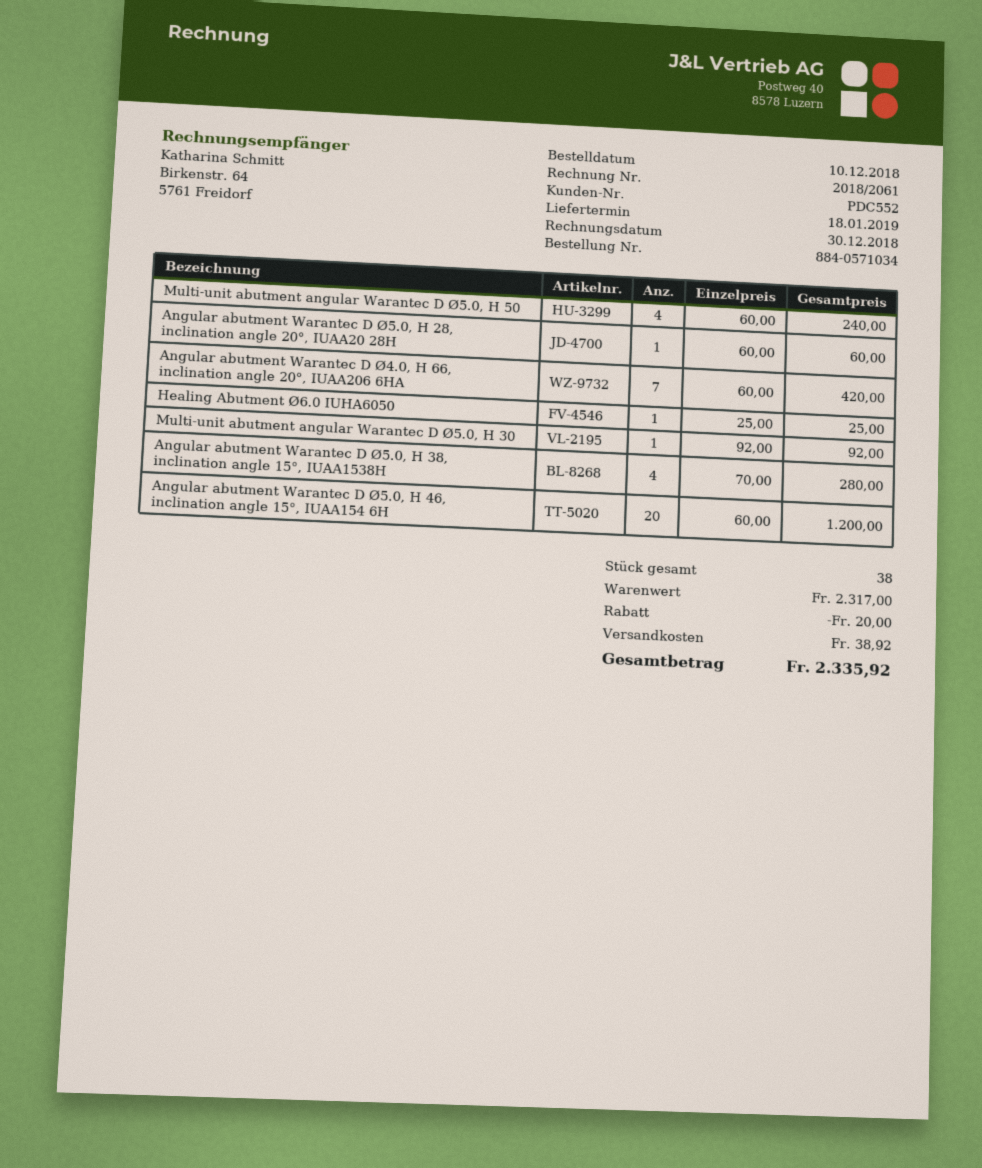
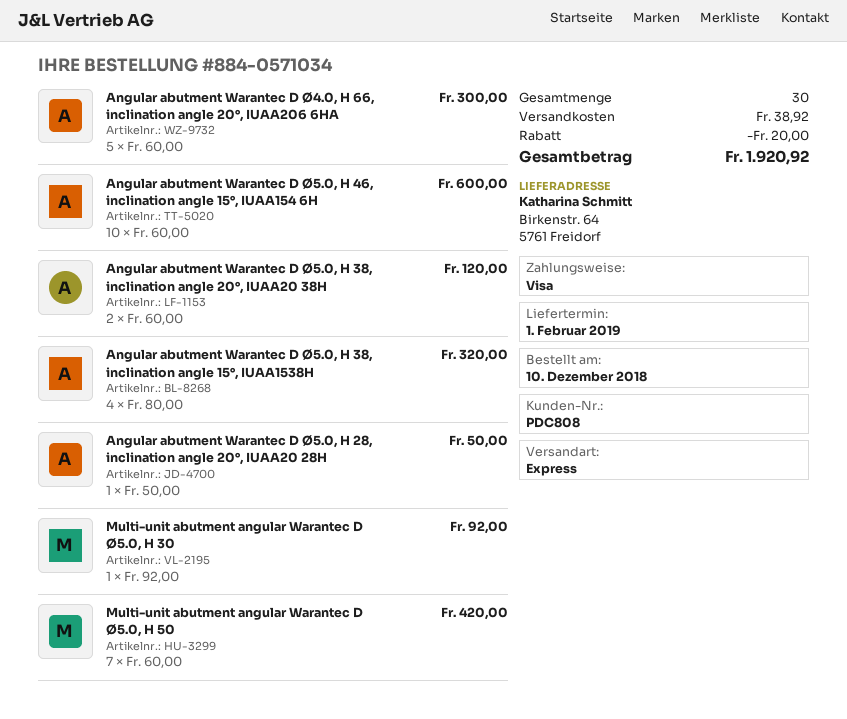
delivery date: 2019-01-18 -> 2019-02-01
customer number: PDC552 -> PDC808
Multi-unit abutment angular Warantec D Ø5.0, H 50: 4 x 60.00 = 240.00 -> 7 x 60.00 = 420.00
Angular abutment Warantec D Ø5.0, H 28, inclination angle 20°, IUAA20 28H: 1 x 60.00 = 60.00 -> 1 x 50.00 = 50.00
Angular abutment Warantec D Ø4.0, H 66, inclination angle 20°, IUAA206 6HA: 7 x 60.00 = 420.00 -> 5 x 60.00 = 300.00
Healing Abutment Ø6.0 IUHA6050: 1 x 25.00 = 25.00 -> none
Angular abutment Warantec D Ø5.0, H 38, inclination angle 15°, IUAA1538H: 4 x 70.00 = 280.00 -> 4 x 80.00 = 320.00
Angular abutment Warantec D Ø5.0, H 46, inclination angle 15°, IUAA154 6H: 20 x 60.00 = 1200.00 -> 10 x 60.00 = 600.00
Angular abutment Warantec D Ø5.0, H 38, inclination angle 20°, IUAA20 38H: none -> 2 x 60.00 = 120.00
total quantity: 38 -> 30
total: 2335.92 -> 1920.92

